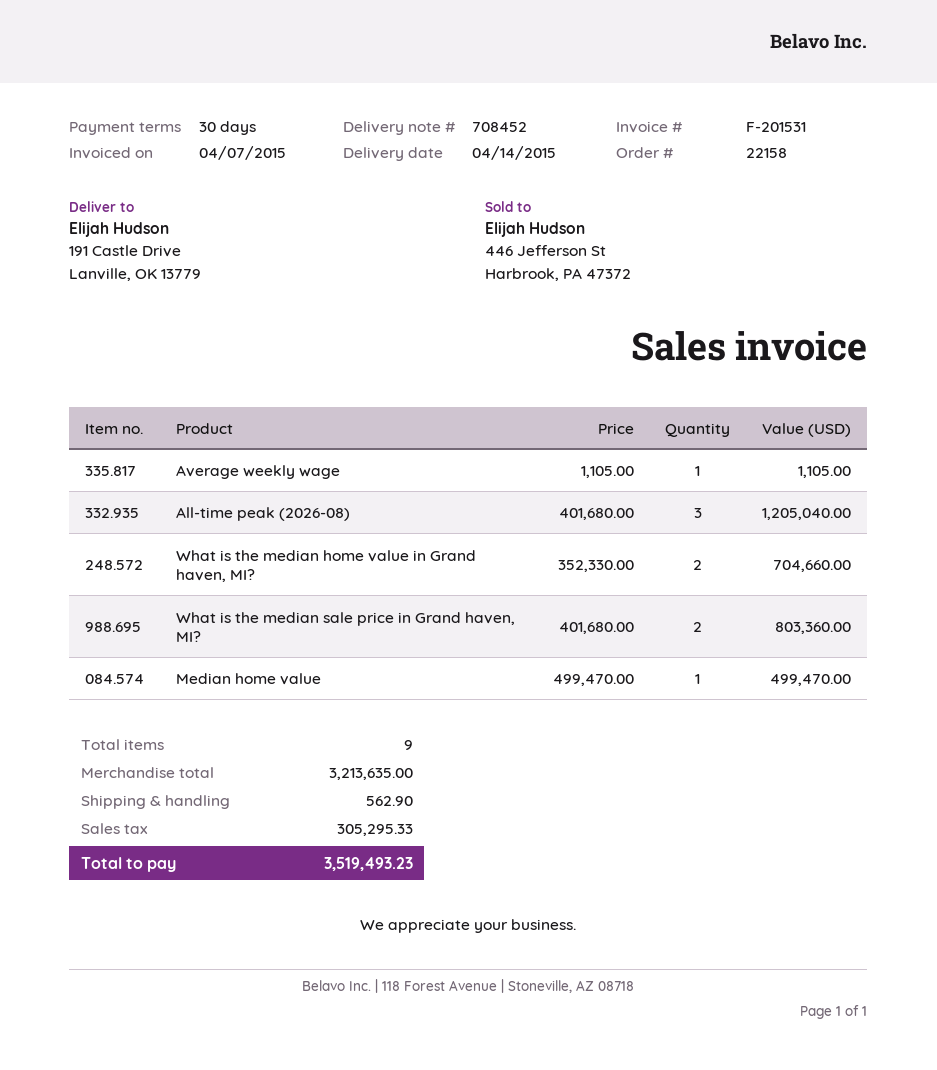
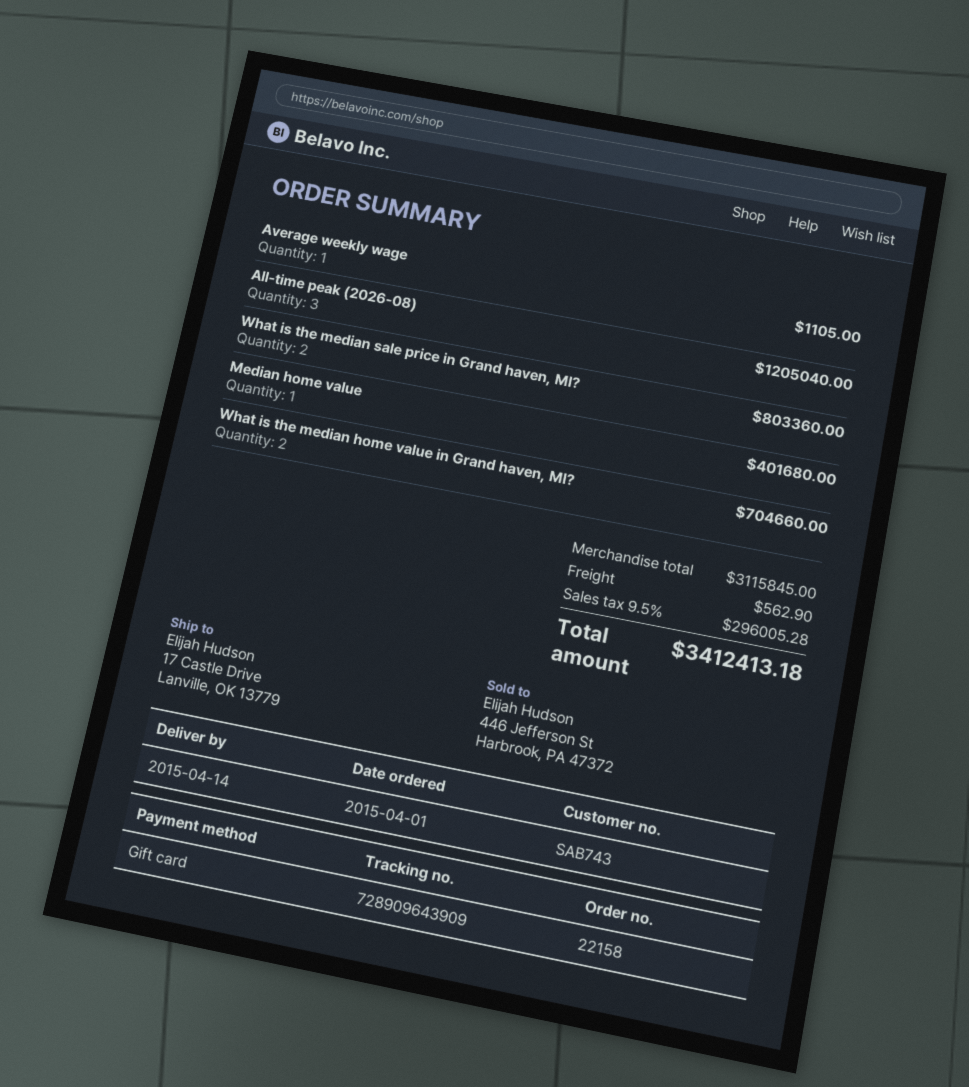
ship to: 191 Castle Drive, Lanville, OK 13779 -> 17 Castle Drive, Lanville, OK 13779
Median home value: 1 for 499470.00 -> 1 for 401680.00
subtotal: 3213635.00 -> 3115845.00
tax: 305295.33 -> 296005.28
total: 3519493.23 -> 3412413.18

